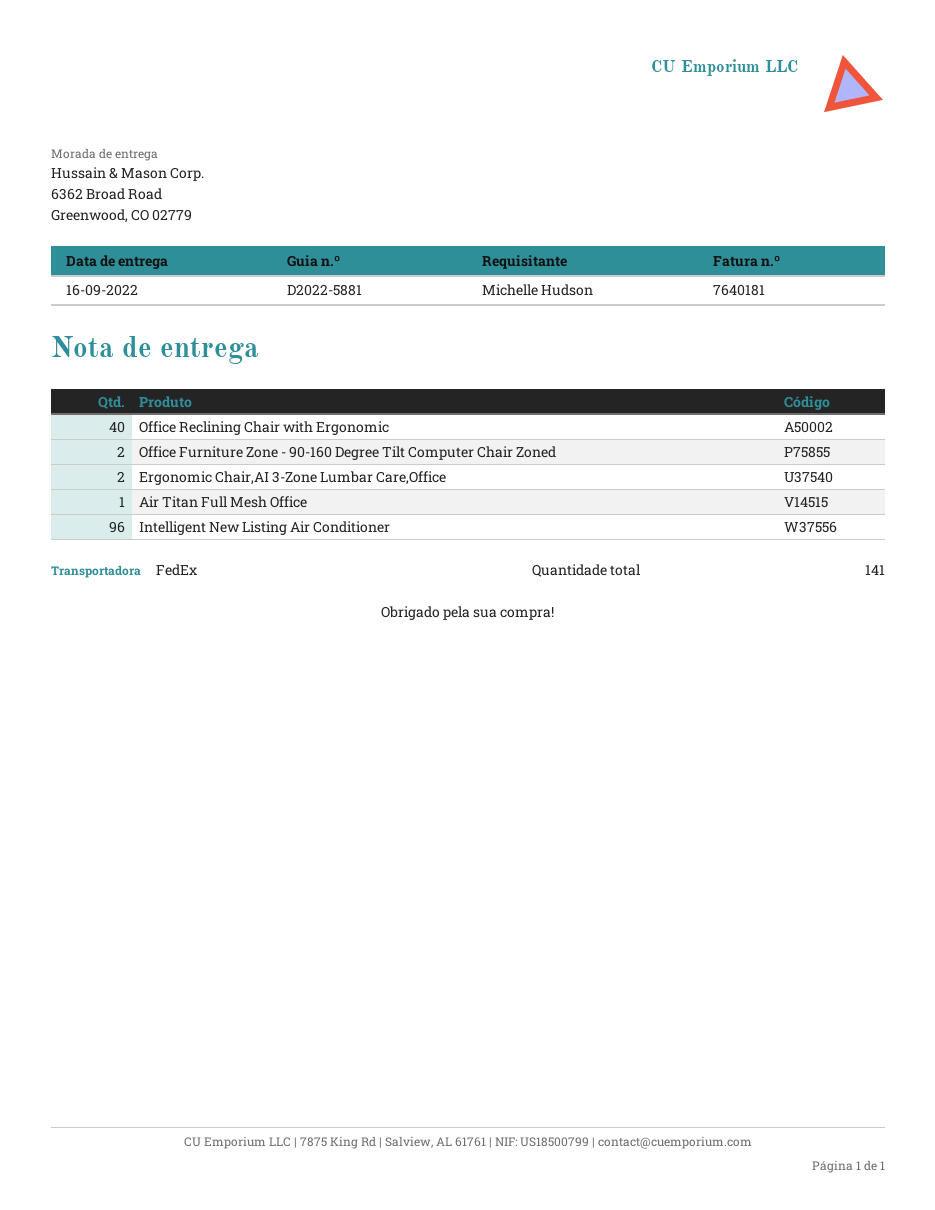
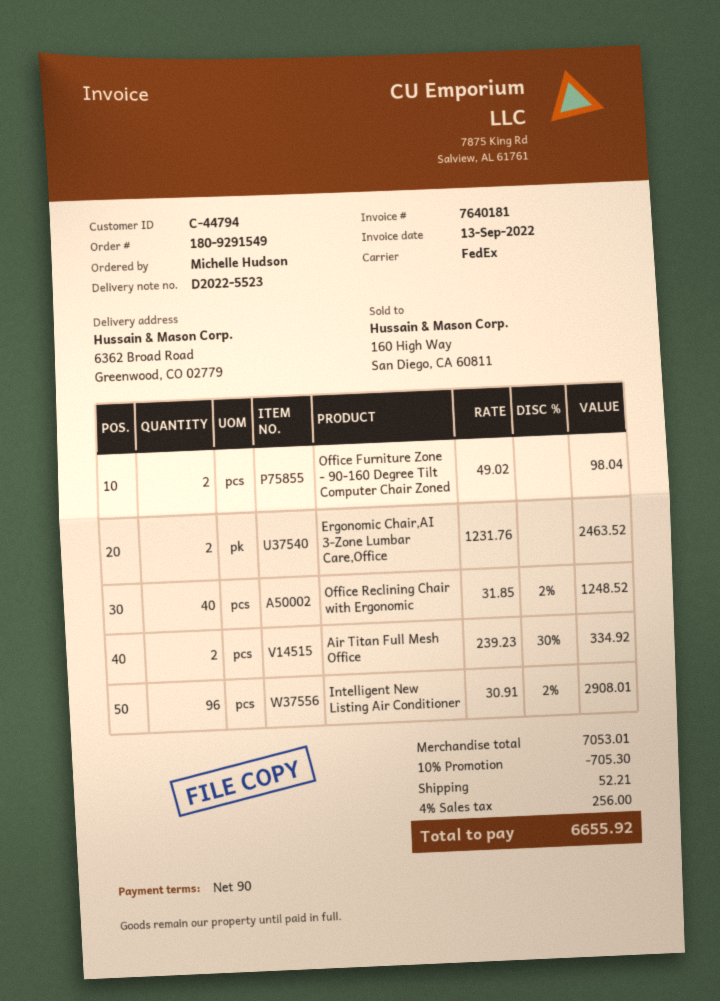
delivery note number: D2022-5881 -> D2022-5523
Air Titan Full Mesh Office: 1 -> 2

